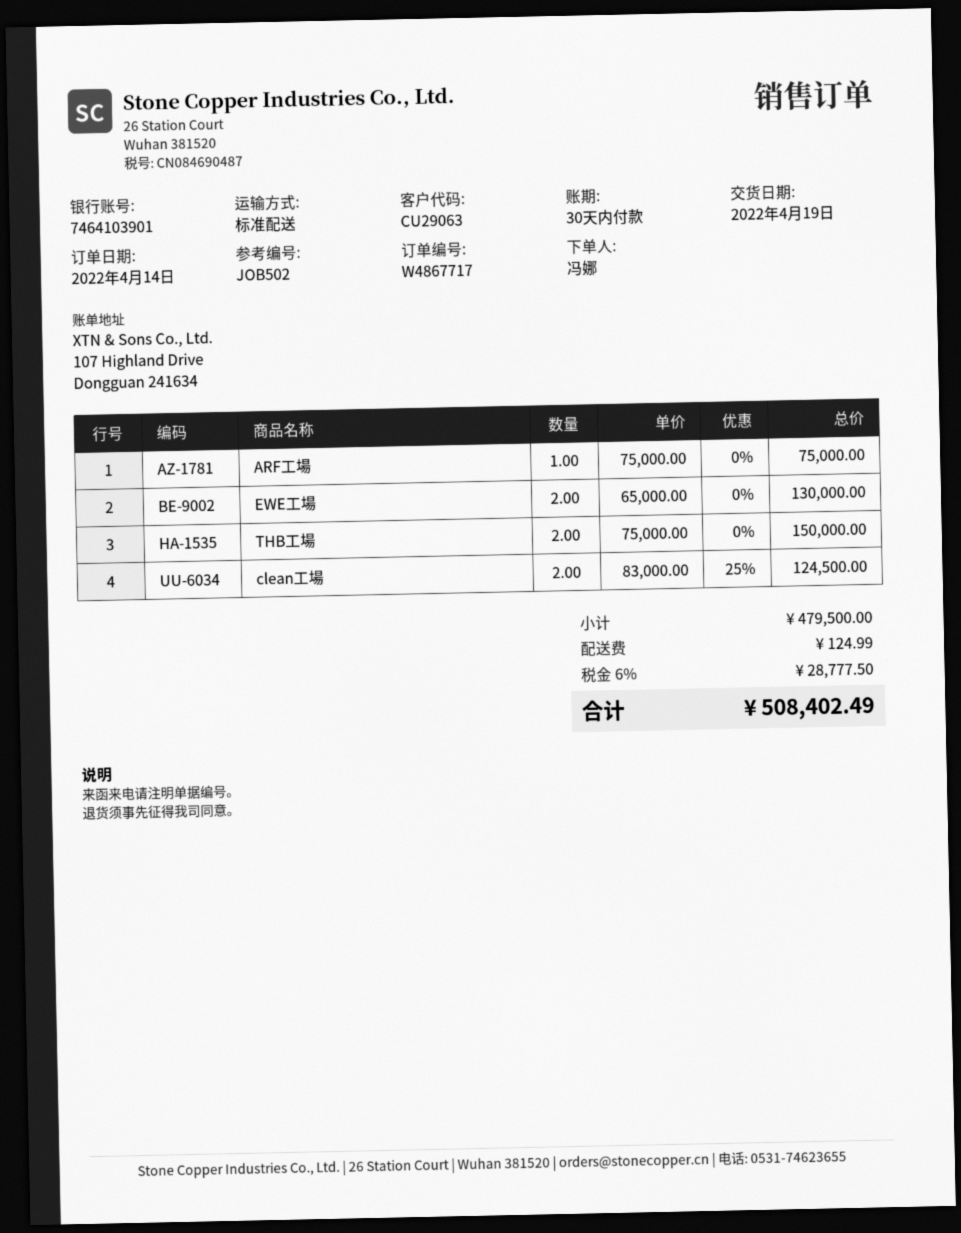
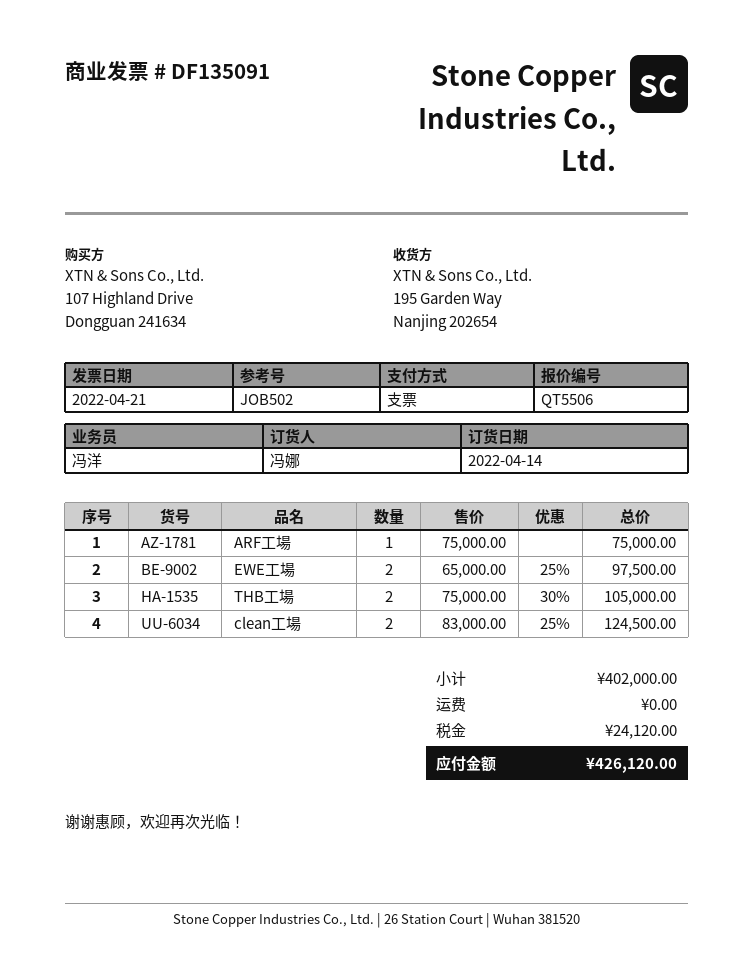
EWE工場: 2 x 65000.00 = 130000.00 -> 2 x 65000.00 - 25% = 97500.00
THB工場: 2 x 75000.00 = 150000.00 -> 2 x 75000.00 - 30% = 105000.00
subtotal: 479500.00 -> 402000.00
shipping: 124.99 -> 0.00
tax: 28777.50 -> 24120.00
total: 508402.49 -> 426120.00

